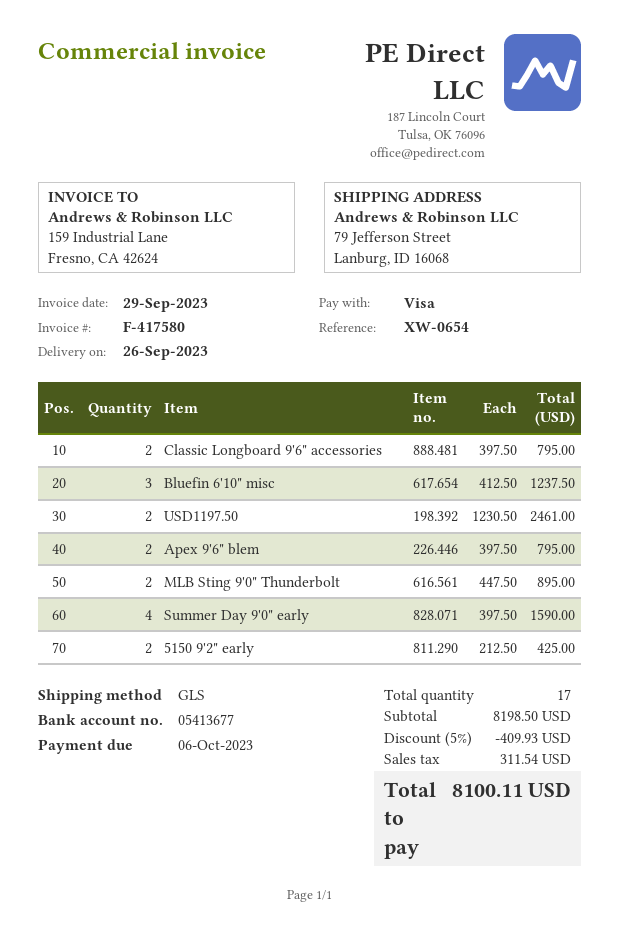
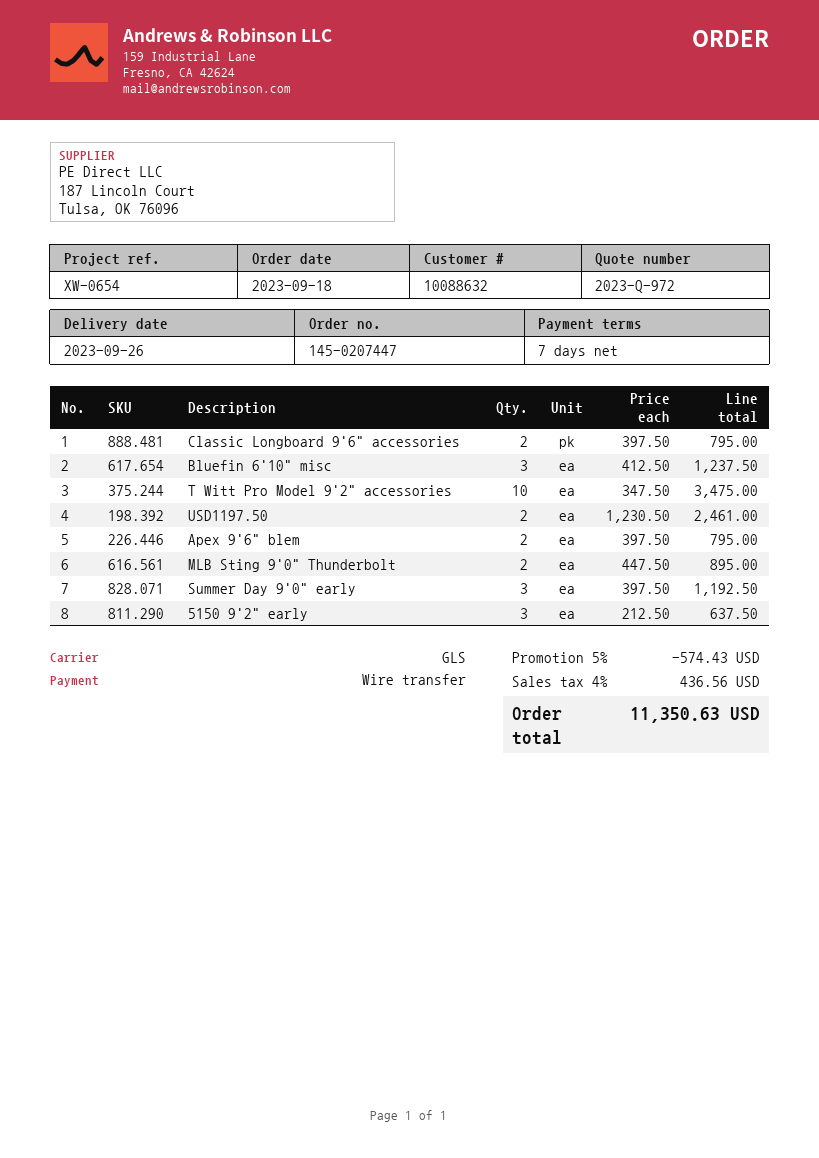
payment method: Visa -> bank transfer
Summer Day 9'0" early: 4 x 397.50 = 1590.00 -> 3 x 397.50 = 1192.50
5150 9'2" early: 2 x 212.50 = 425.00 -> 3 x 212.50 = 637.50
T Witt Pro Model 9'2" accessories: none -> 10 x 347.50 = 3475.00
discount: 5% = 409.93 -> 5% = 574.43
tax: 311.54 -> 436.56
total: 8100.11 -> 11350.63

